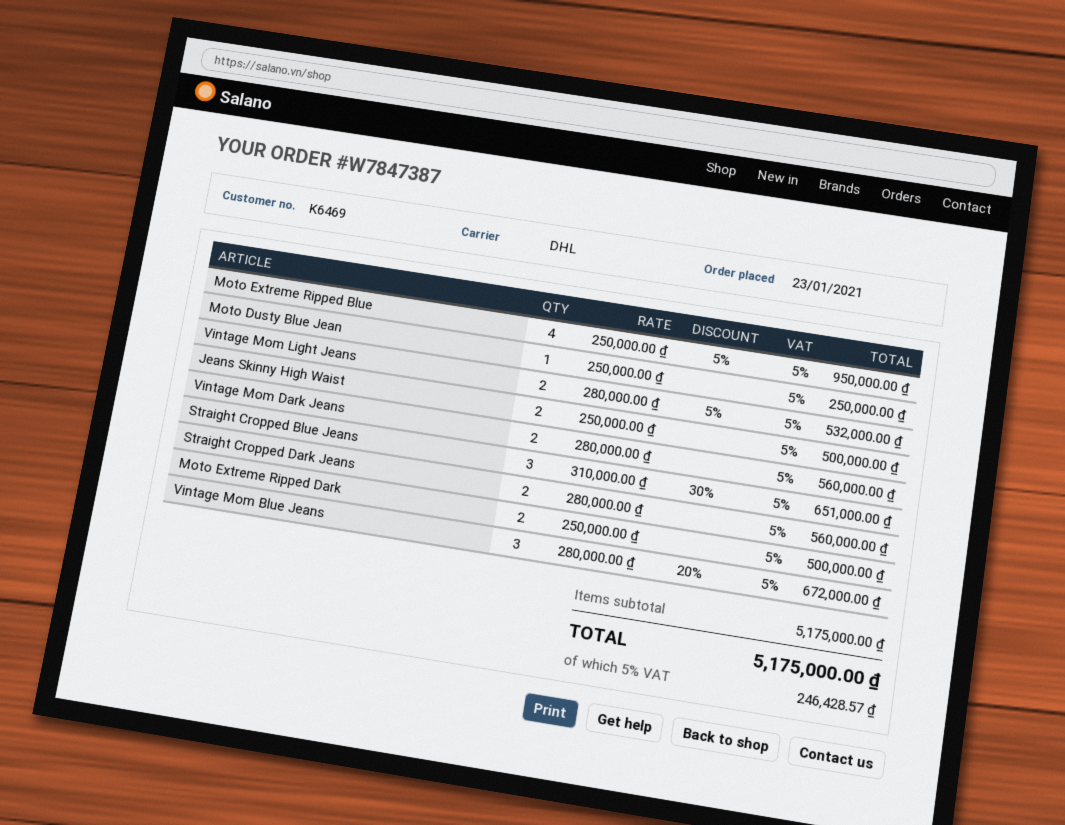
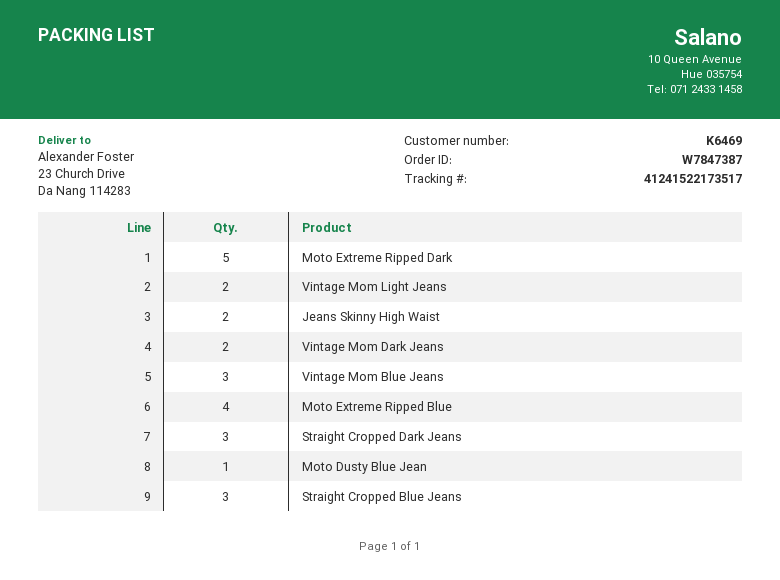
Straight Cropped Dark Jeans: 2 -> 3
Moto Extreme Ripped Dark: 2 -> 5

